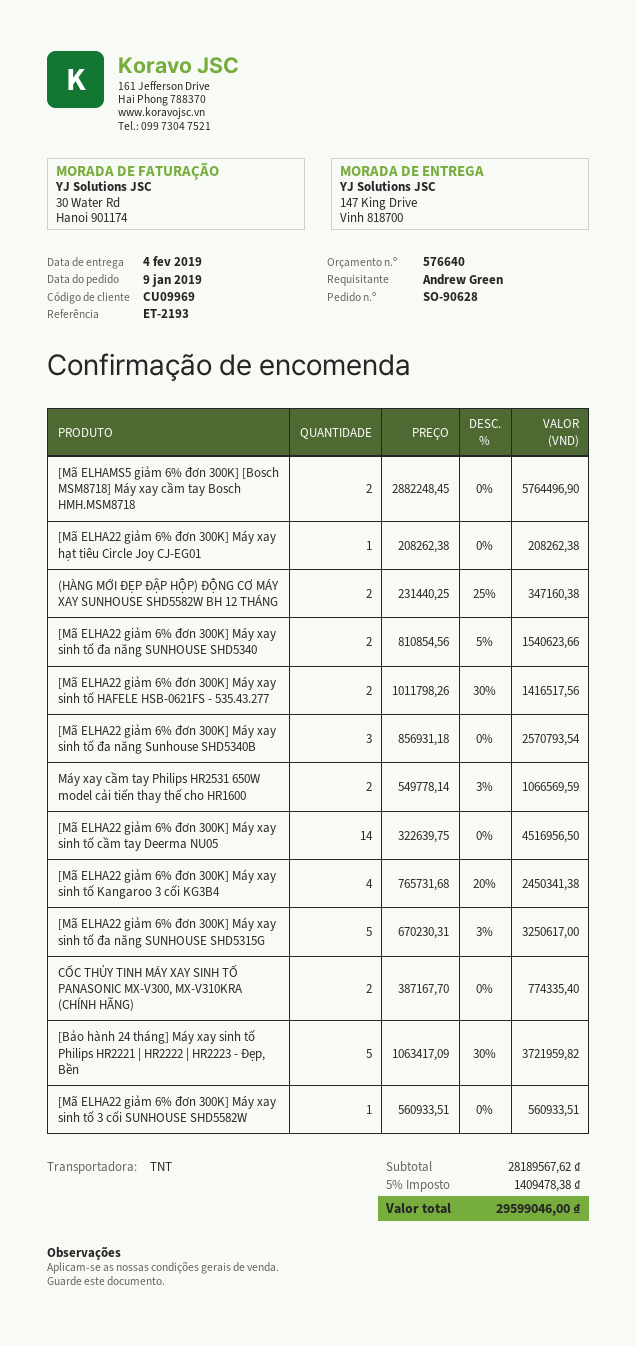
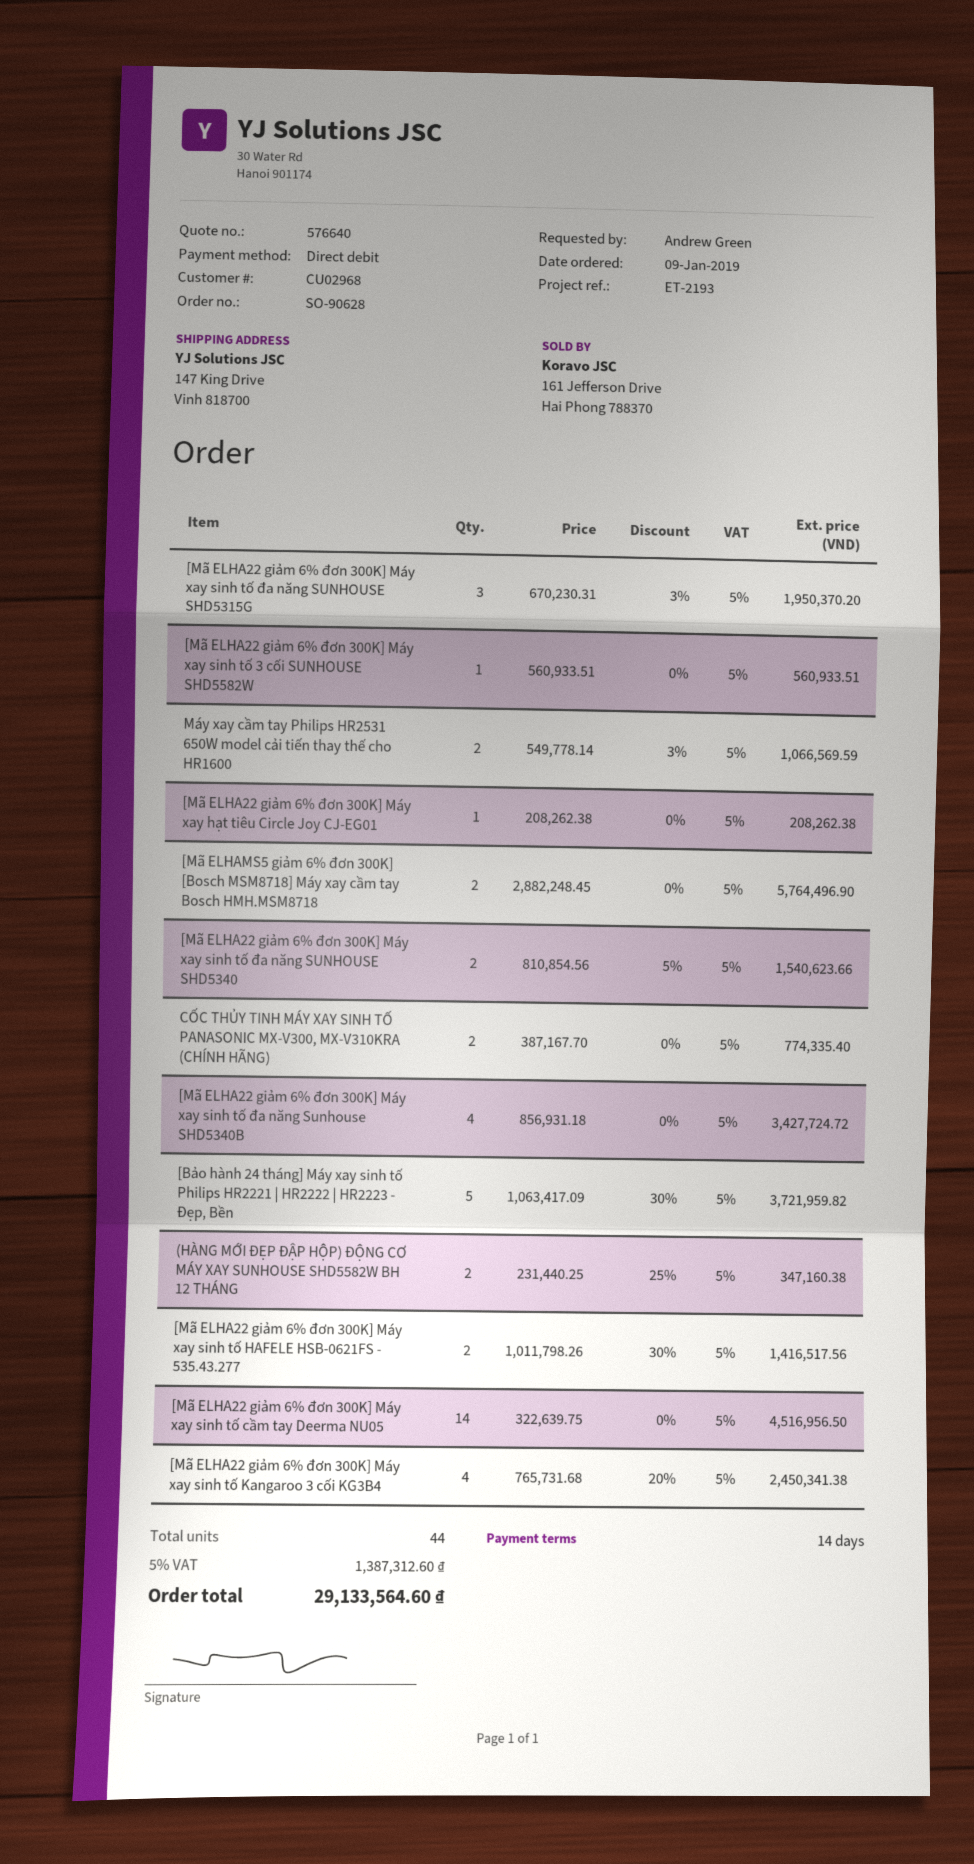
customer number: CU09969 -> CU02968
[Mã ELHA22 giảm 6% đơn 300K] Máy xay sinh tố đa năng Sunhouse SHD5340B: 3 x 856931.18 = 2570793.54 -> 4 x 856931.18 = 3427724.72
[Mã ELHA22 giảm 6% đơn 300K] Máy xay sinh tố đa năng SUNHOUSE SHD5315G: 5 x 670230.31 - 3% = 3250617.00 -> 3 x 670230.31 - 3% = 1950370.20
tax: 5% = 1409478.38 -> 5% = 1387312.60
total: 29599046.00 -> 29133564.60

